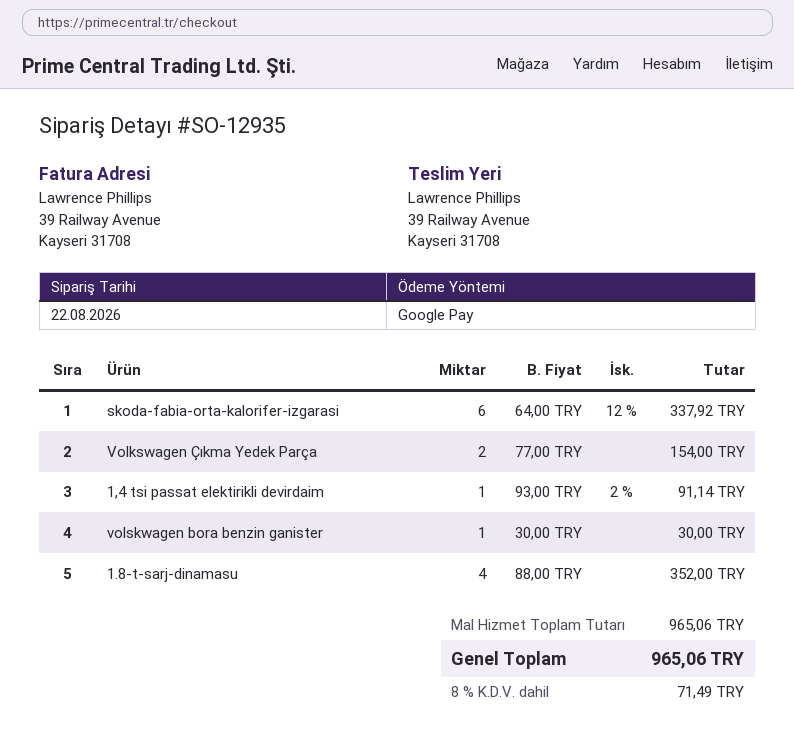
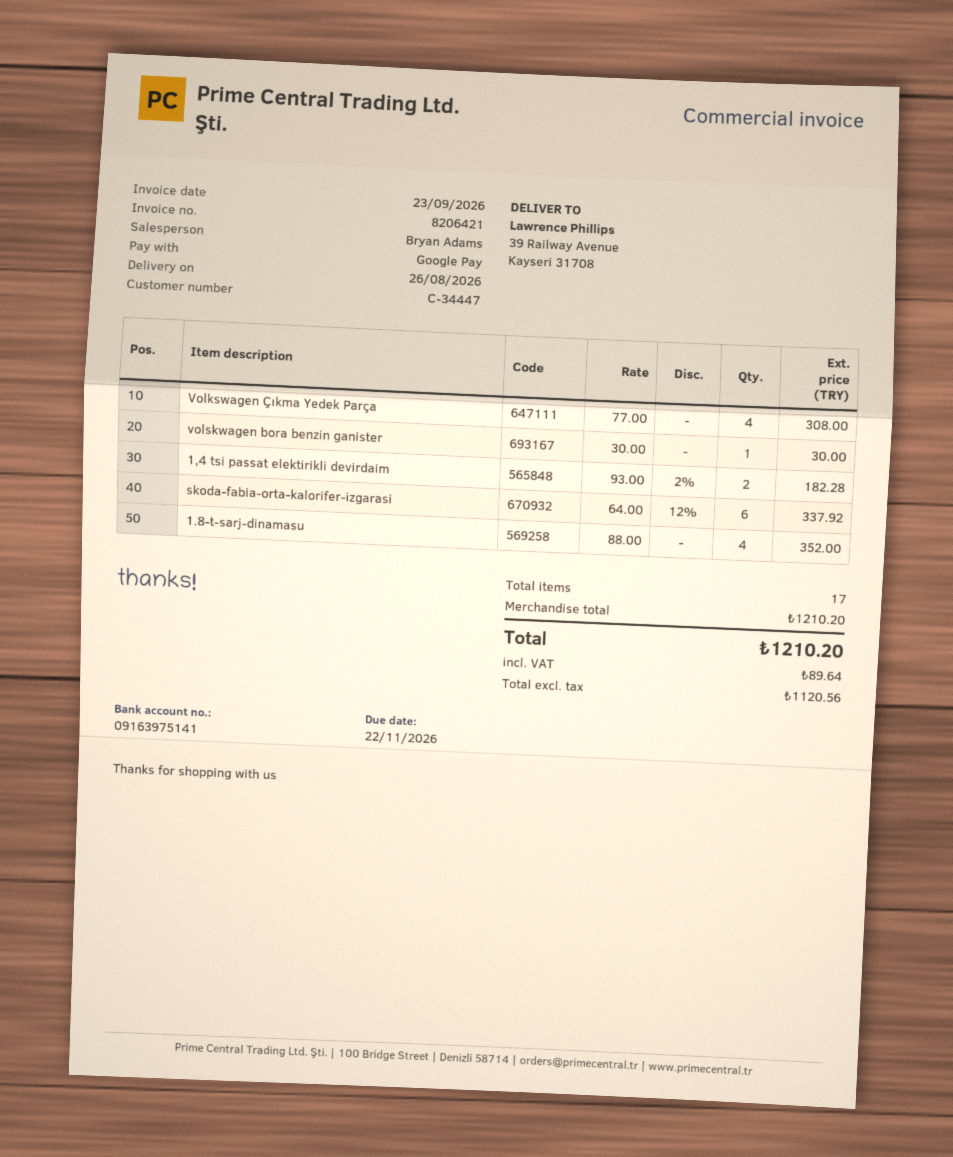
Volkswagen Çıkma Yedek Parça: 2 x 77.00 = 154.00 -> 4 x 77.00 = 308.00
1,4 tsi passat elektirikli devirdaim: 1 x 93.00 - 2% = 91.14 -> 2 x 93.00 - 2% = 182.28
subtotal: 965.06 -> 1210.20
tax: 71.49 -> 89.64
total: 965.06 -> 1210.20

